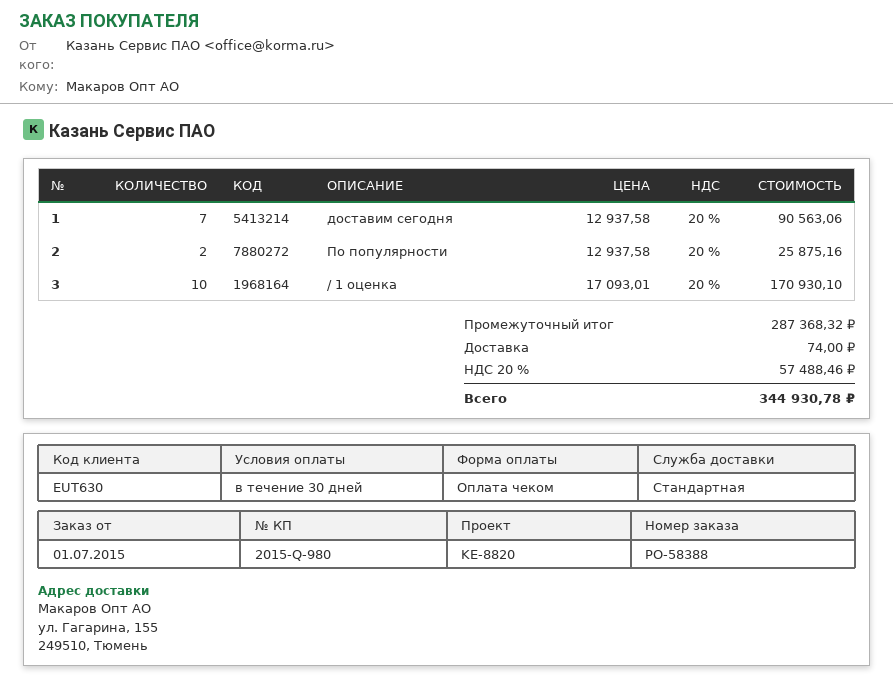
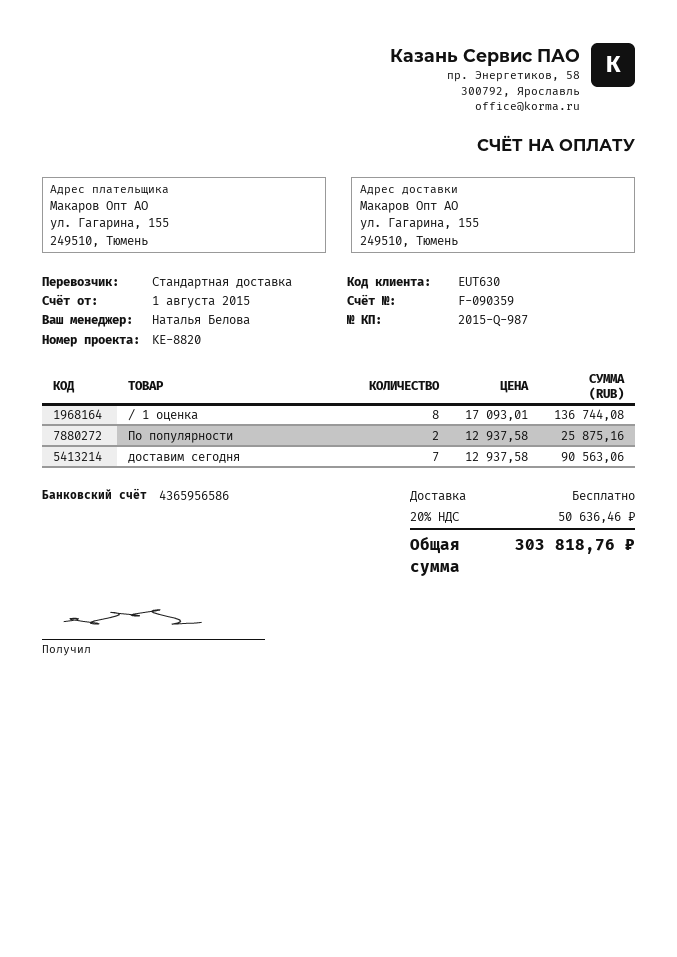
quote number: 2015-Q-980 -> 2015-Q-987
/ 1 оценка: 10 x 17093.01 = 170930.10 -> 8 x 17093.01 = 136744.08
shipping: 74.00 -> 0.00
tax: 20% = 57488.46 -> 20% = 50636.46
total: 344930.78 -> 303818.76

